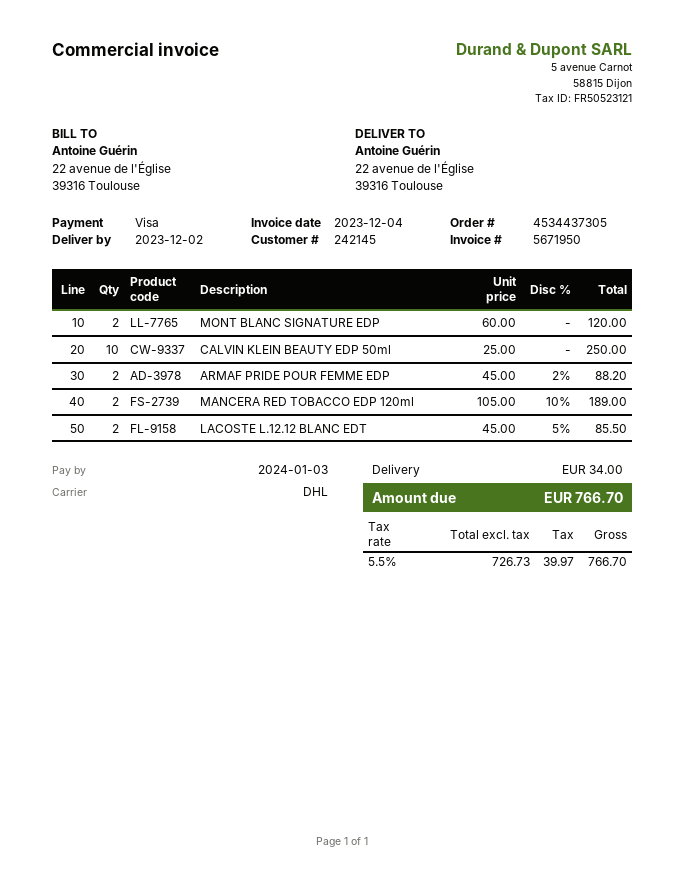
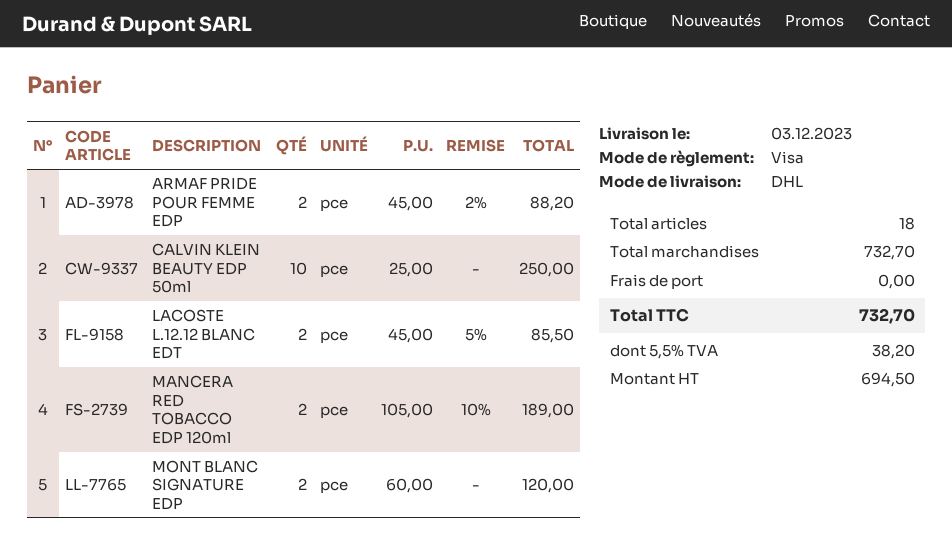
delivery date: 2023-12-02 -> 2023-12-03
shipping: 34.00 -> 0.00
net: 726.73 -> 694.50
tax: 5.5% = 39.97 -> 5.5% = 38.20
total: 766.70 -> 732.70

